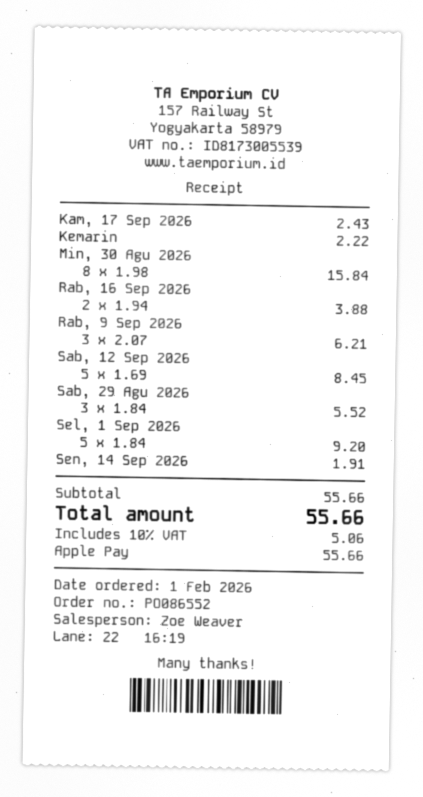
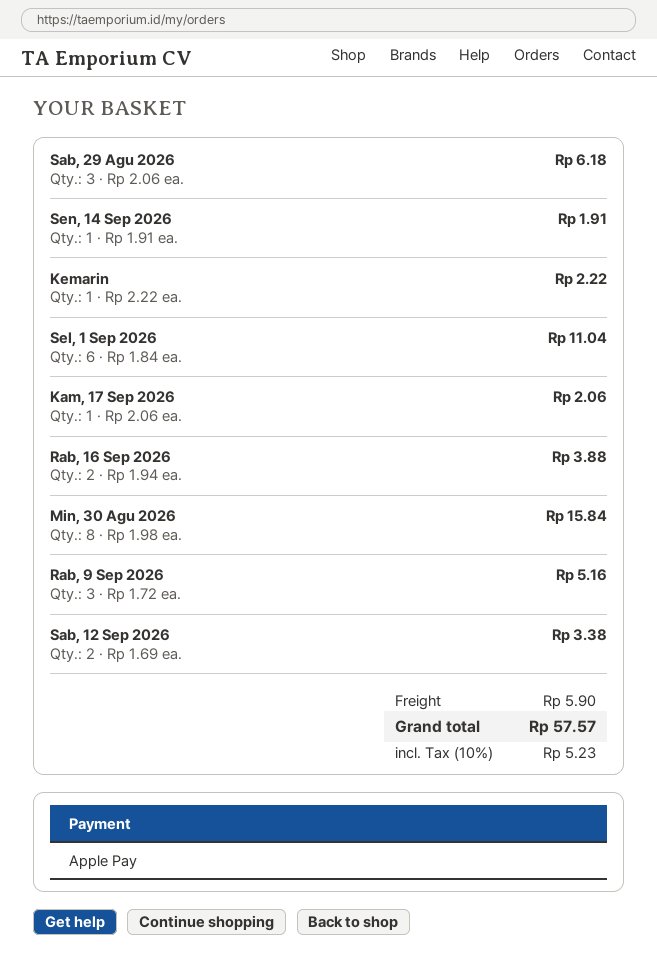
Kam, 17 Sep 2026: 1 x 2.43 = 2.43 -> 1 x 2.06 = 2.06
Rab, 9 Sep 2026: 3 x 2.07 = 6.21 -> 3 x 1.72 = 5.16
Sab, 12 Sep 2026: 5 x 1.69 = 8.45 -> 2 x 1.69 = 3.38
Sab, 29 Agu 2026: 3 x 1.84 = 5.52 -> 3 x 2.06 = 6.18
Sel, 1 Sep 2026: 5 x 1.84 = 9.20 -> 6 x 1.84 = 11.04
shipping: none -> 5.90
tax: 10% = 5.06 -> 10% = 5.23
total: 55.66 -> 57.57

